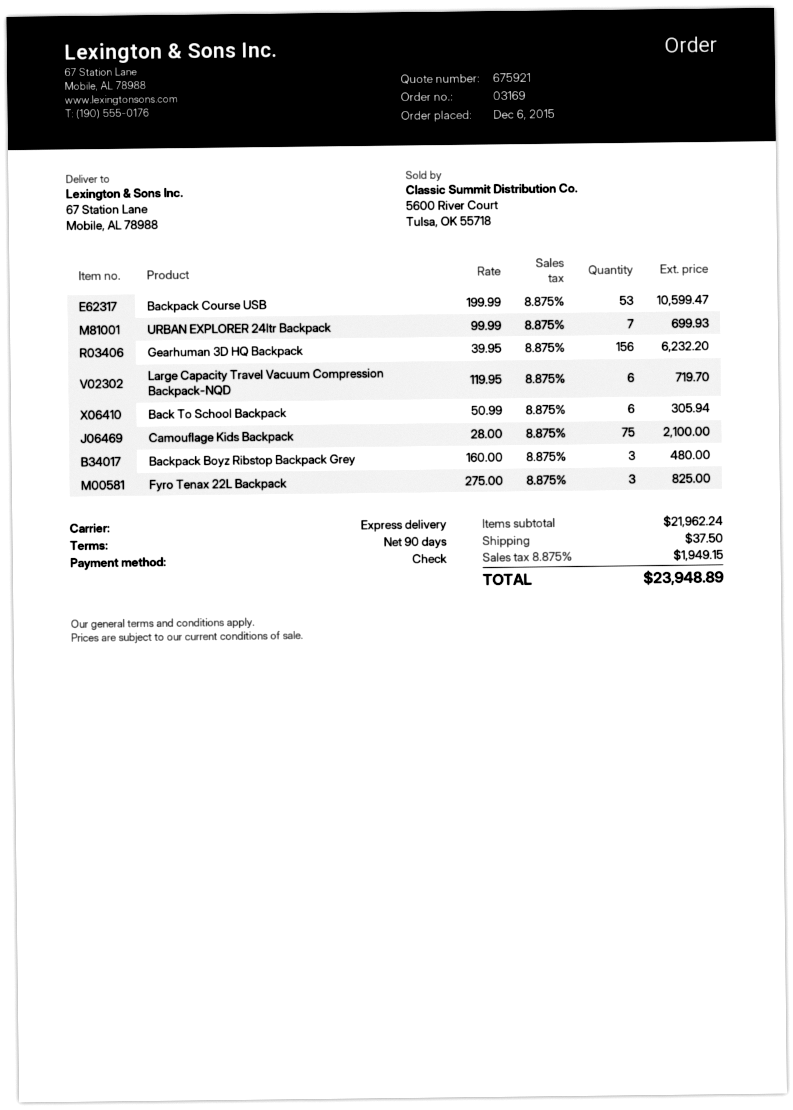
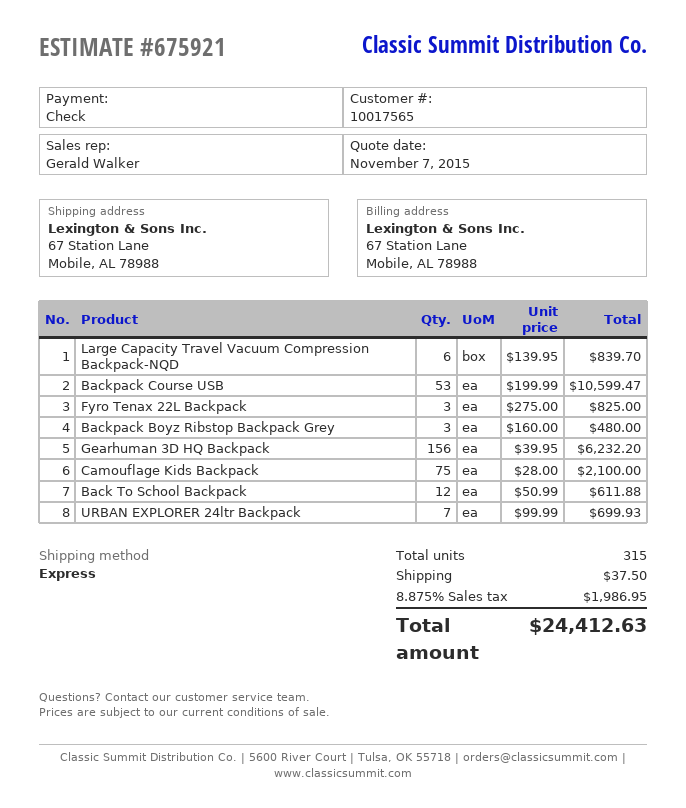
Large Capacity Travel Vacuum Compression Backpack-NQD: 6 x 119.95 = 719.70 -> 6 x 139.95 = 839.70
Back To School Backpack: 6 x 50.99 = 305.94 -> 12 x 50.99 = 611.88
tax: 8.875% = 1949.15 -> 8.875% = 1986.95
total: 23948.89 -> 24412.63

